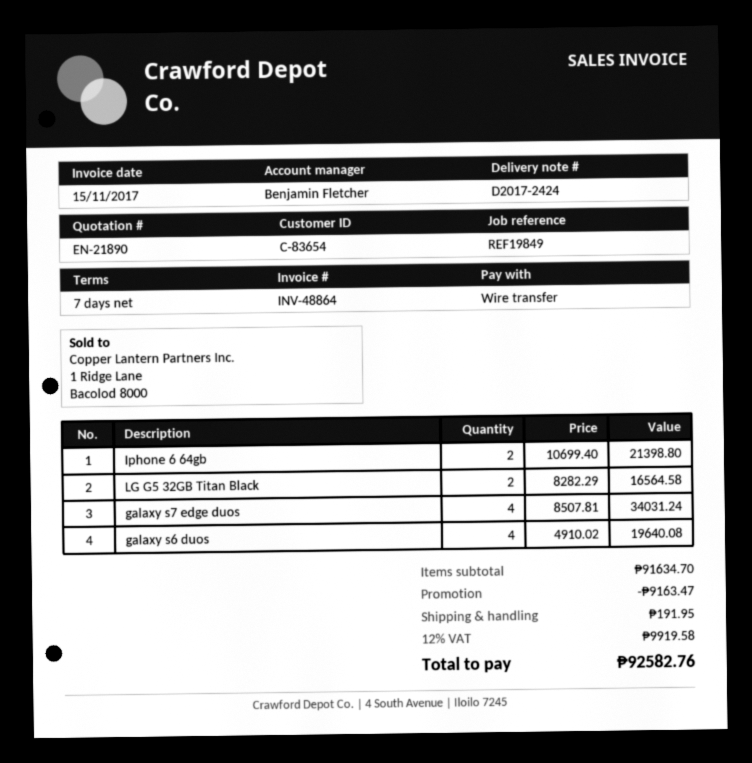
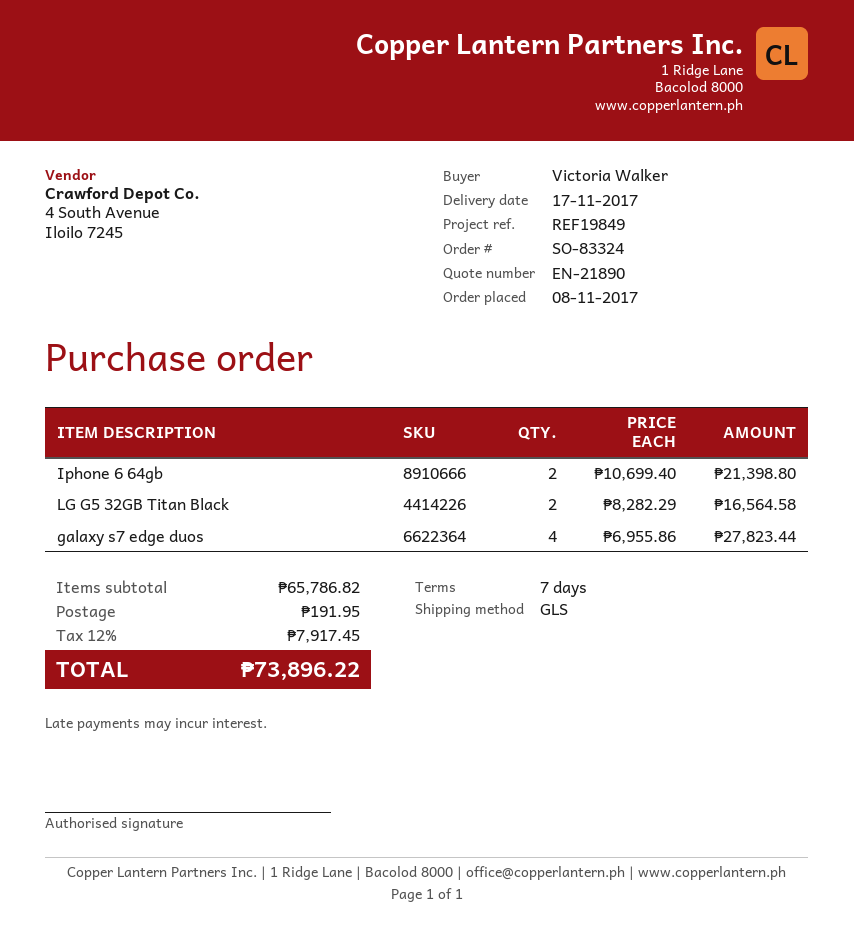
galaxy s7 edge duos: 4 x 8507.81 = 34031.24 -> 4 x 6955.86 = 27823.44
galaxy s6 duos: 4 x 4910.02 = 19640.08 -> none
subtotal: 91634.70 -> 65786.82
discount: 9163.47 -> none
tax: 12% = 9919.58 -> 12% = 7917.45
total: 92582.76 -> 73896.22

